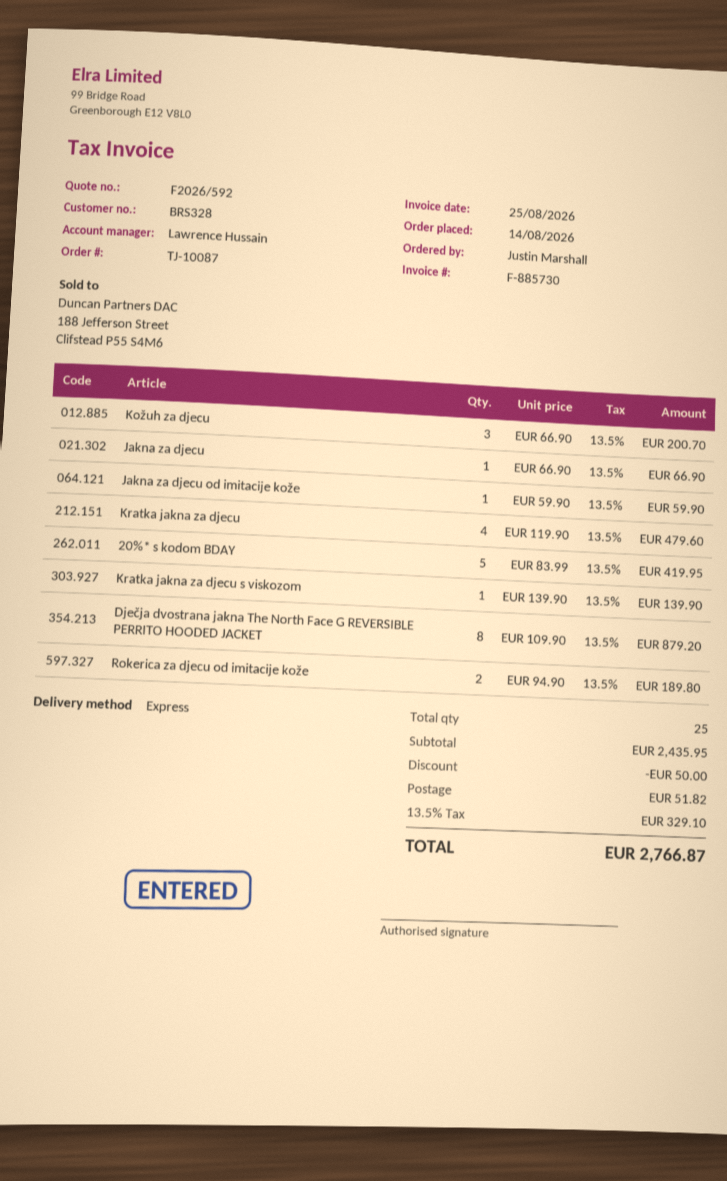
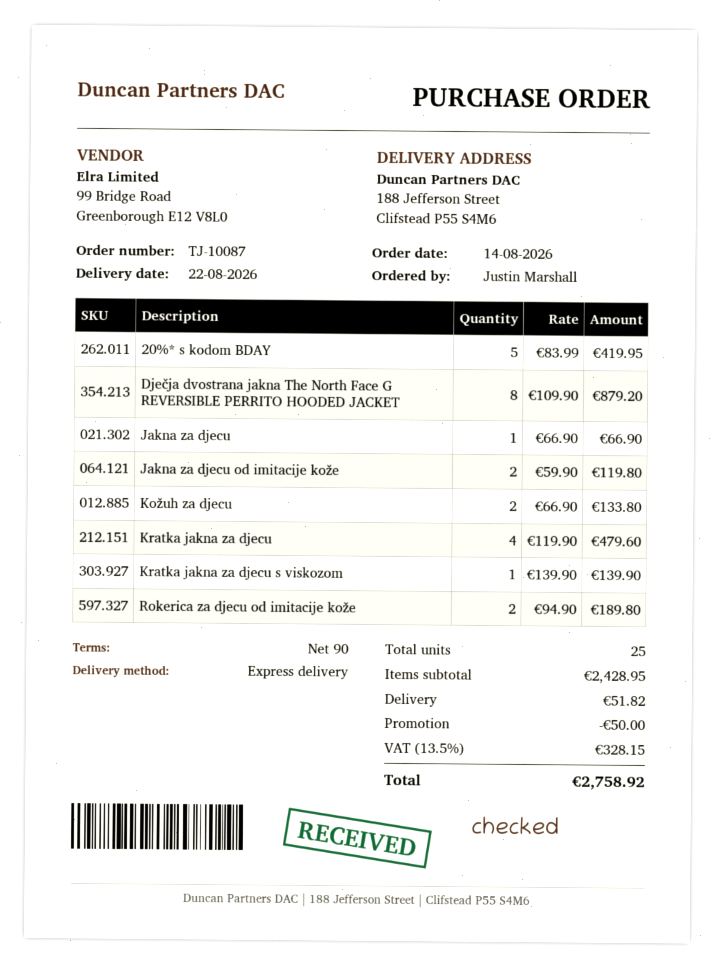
Kožuh za djecu: 3 x 66.90 = 200.70 -> 2 x 66.90 = 133.80
Jakna za djecu od imitacije kože: 1 x 59.90 = 59.90 -> 2 x 59.90 = 119.80
subtotal: 2435.95 -> 2428.95
tax: 13.5% = 329.10 -> 13.5% = 328.15
total: 2766.87 -> 2758.92

